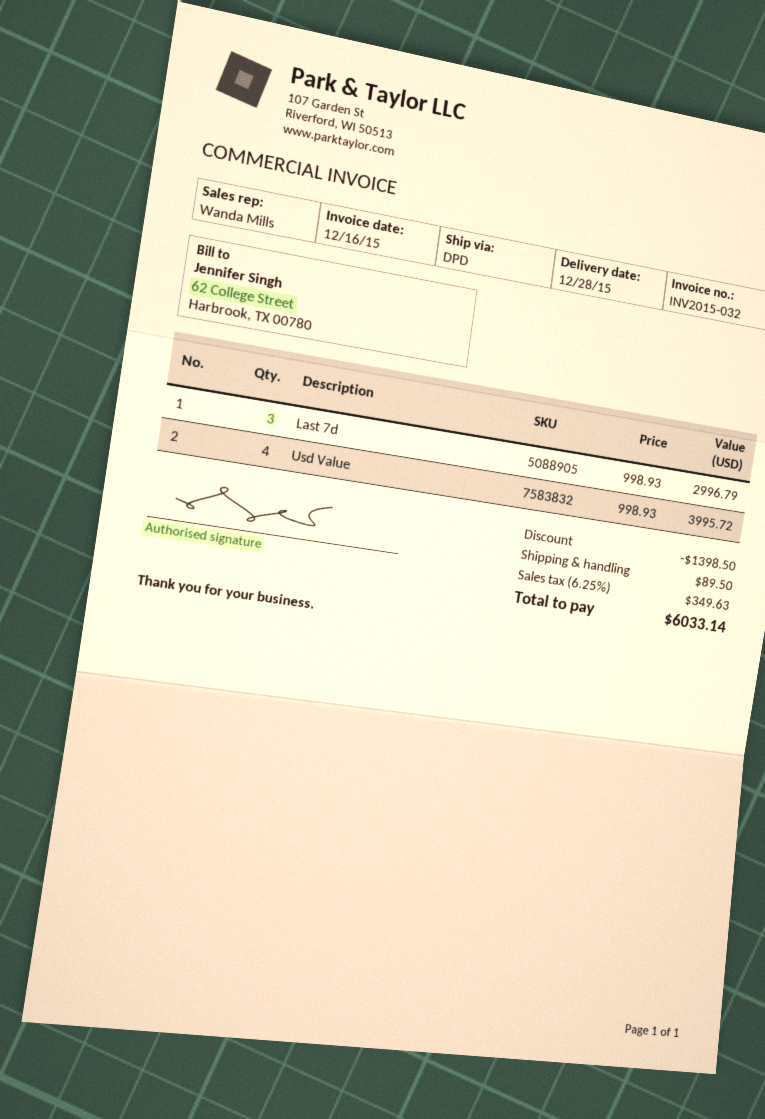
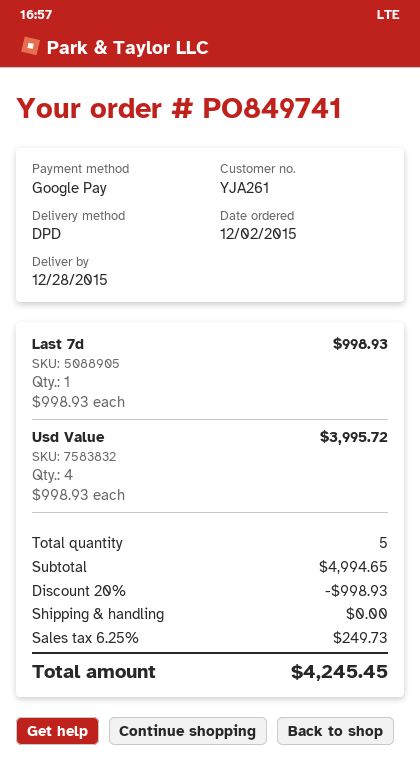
Last 7d: 3 x 998.93 = 2996.79 -> 1 x 998.93 = 998.93
discount: 1398.50 -> 998.93
shipping: 89.50 -> 0.00
tax: 6.25% = 349.63 -> 6.25% = 249.73
total: 6033.14 -> 4245.45

